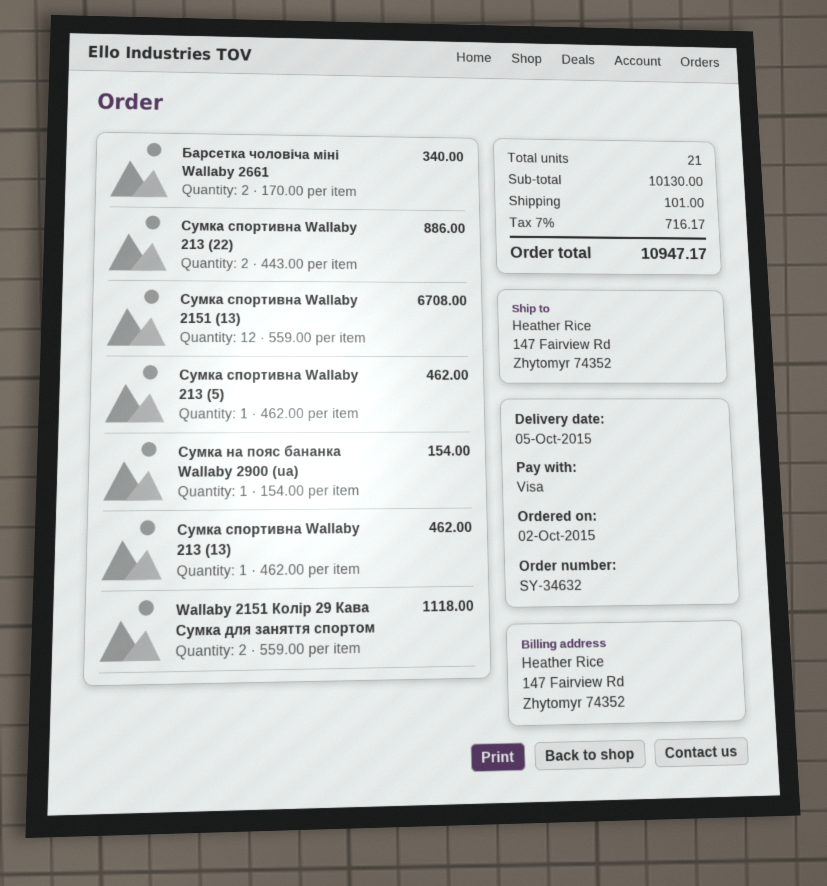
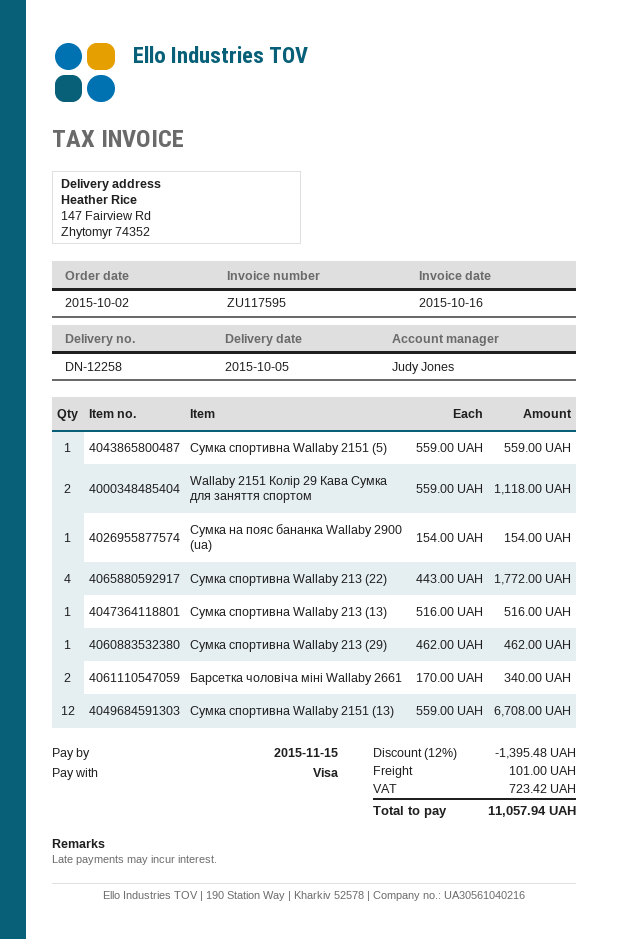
Сумка спортивна Wallaby 213 (22): 2 x 443.00 = 886.00 -> 4 x 443.00 = 1772.00
Сумка спортивна Wallaby 213 (5): 1 x 462.00 = 462.00 -> none
Сумка спортивна Wallaby 213 (13): 1 x 462.00 = 462.00 -> 1 x 516.00 = 516.00
Сумка спортивна Wallaby 2151 (5): none -> 1 x 559.00 = 559.00
Сумка спортивна Wallaby 213 (29): none -> 1 x 462.00 = 462.00
discount: none -> 12% = 1395.48
tax: 716.17 -> 723.42
total: 10947.17 -> 11057.94

